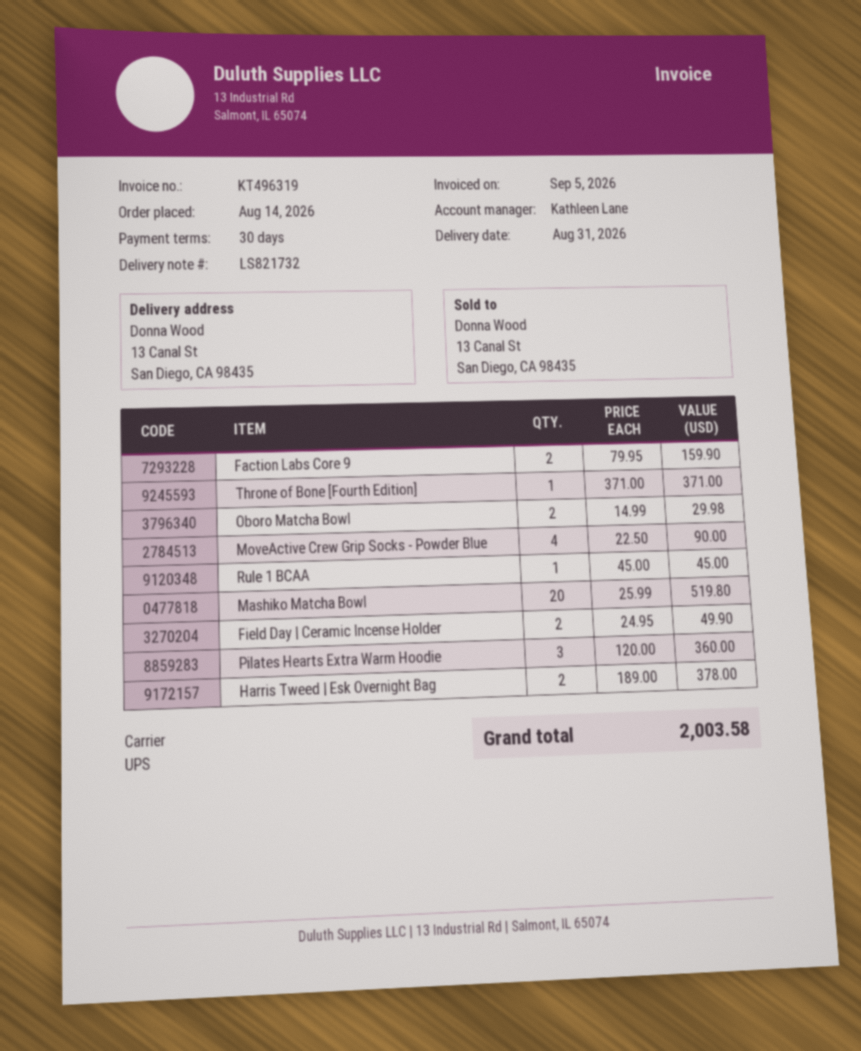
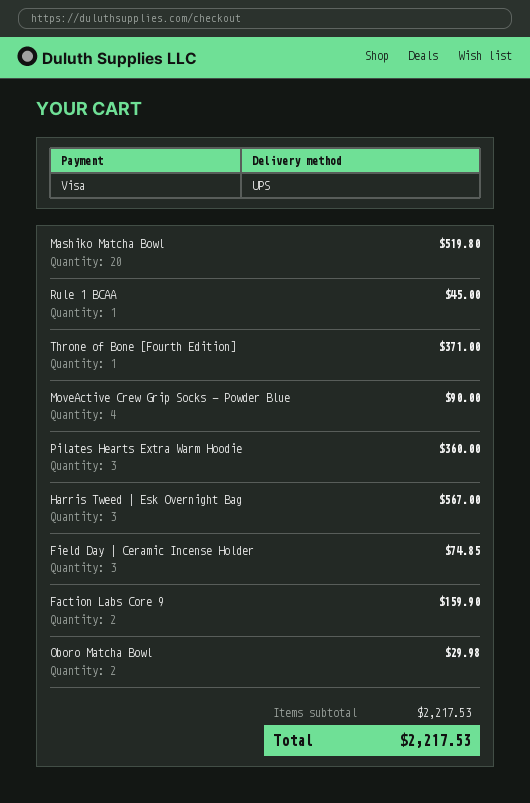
Field Day | Ceramic Incense Holder: 2 for 49.90 -> 3 for 74.85
Harris Tweed | Esk Overnight Bag: 2 for 378.00 -> 3 for 567.00
total: 2003.58 -> 2217.53

